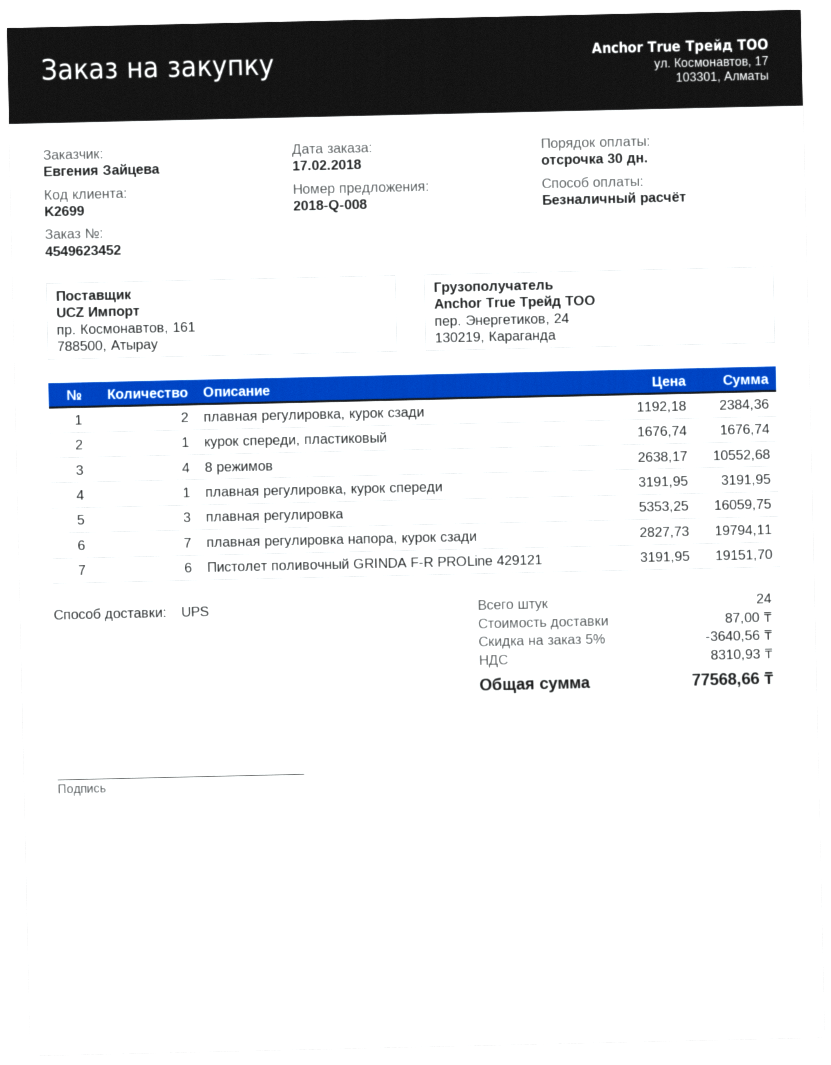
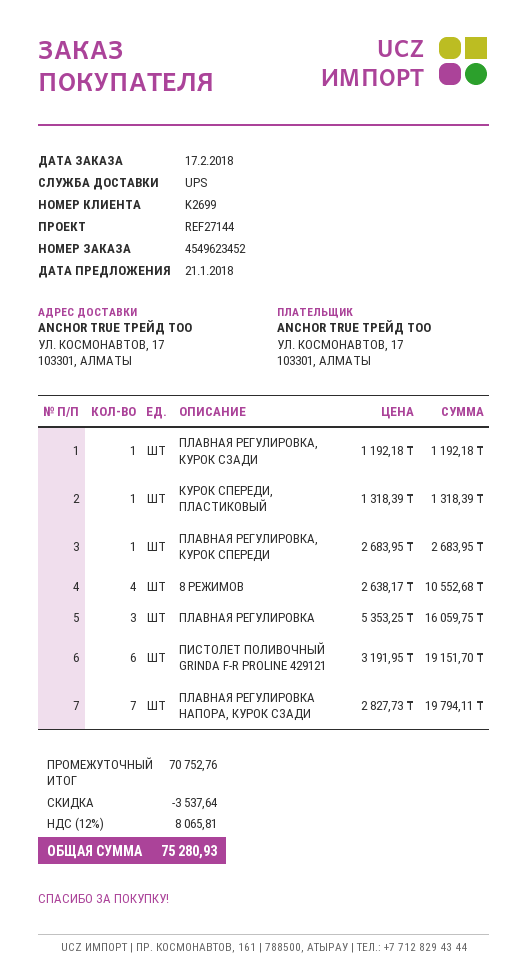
ship to: пер. Энергетиков, 24, 130219, Караганда -> УЛ. КОСМОНАВТОВ, 17, 103301, АЛМАТЫ
плавная регулировка, курок сзади: 2 x 1192.18 = 2384.36 -> 1 x 1192.18 = 1192.18
курок спереди, пластиковый: 1 x 1676.74 = 1676.74 -> 1 x 1318.39 = 1318.39
плавная регулировка, курок спереди: 1 x 3191.95 = 3191.95 -> 1 x 2683.95 = 2683.95
discount: 3640.56 -> 3537.64
shipping: 87.00 -> none
tax: 8310.93 -> 8065.81
total: 77568.66 -> 75280.93

